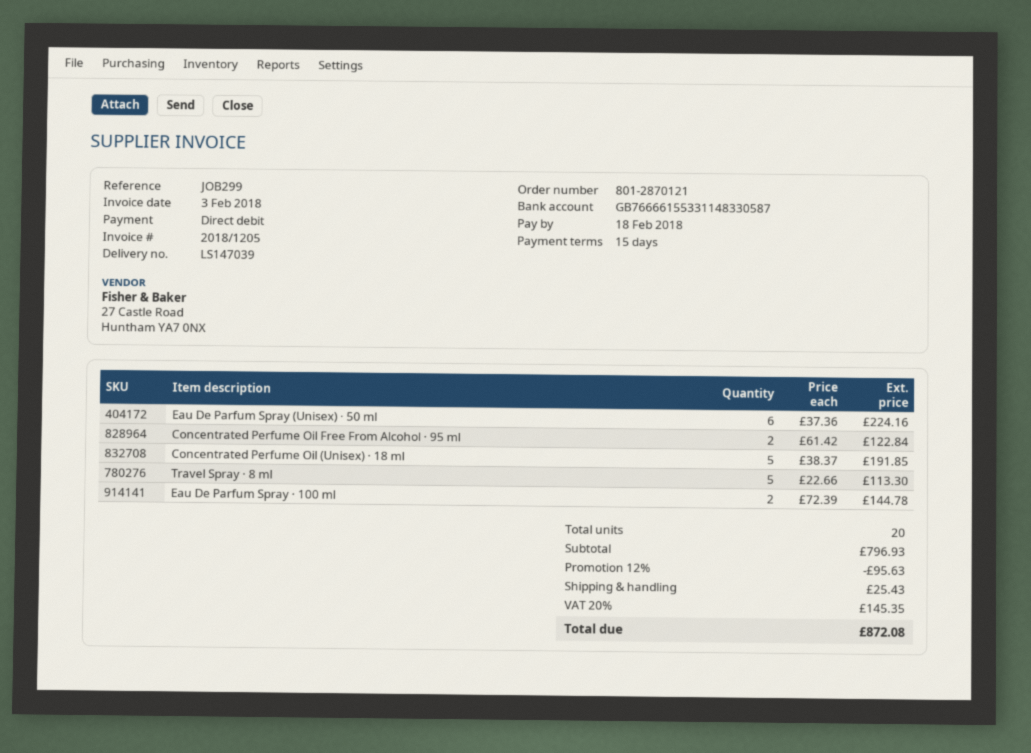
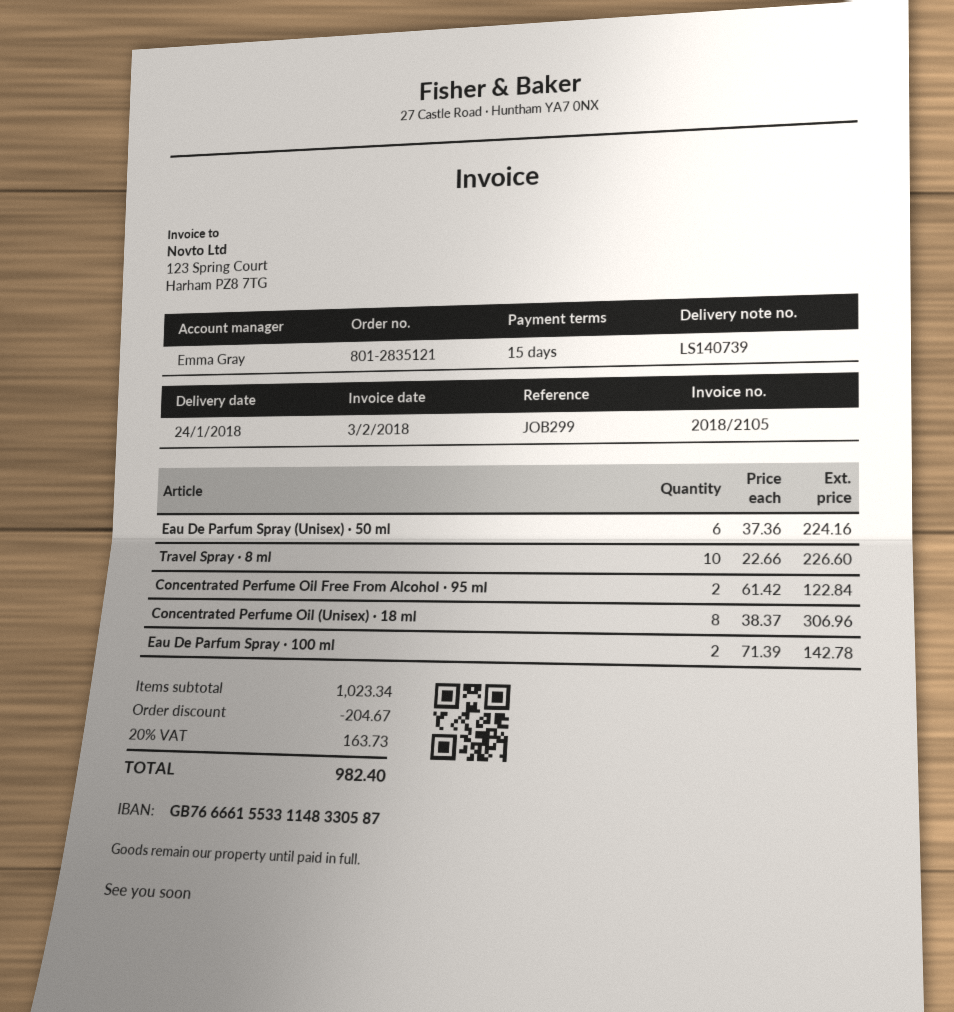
order number: 801-2870121 -> 801-2835121
delivery note number: LS147039 -> LS140739
invoice number: 2018/1205 -> 2018/2105
Concentrated Perfume Oil (Unisex) · 18 ml: 5 x 38.37 = 191.85 -> 8 x 38.37 = 306.96
Travel Spray · 8 ml: 5 x 22.66 = 113.30 -> 10 x 22.66 = 226.60
Eau De Parfum Spray · 100 ml: 2 x 72.39 = 144.78 -> 2 x 71.39 = 142.78
subtotal: 796.93 -> 1023.34
discount: 95.63 -> 204.67
shipping: 25.43 -> none
tax: 20% = 145.35 -> 20% = 163.73
total: 872.08 -> 982.40

